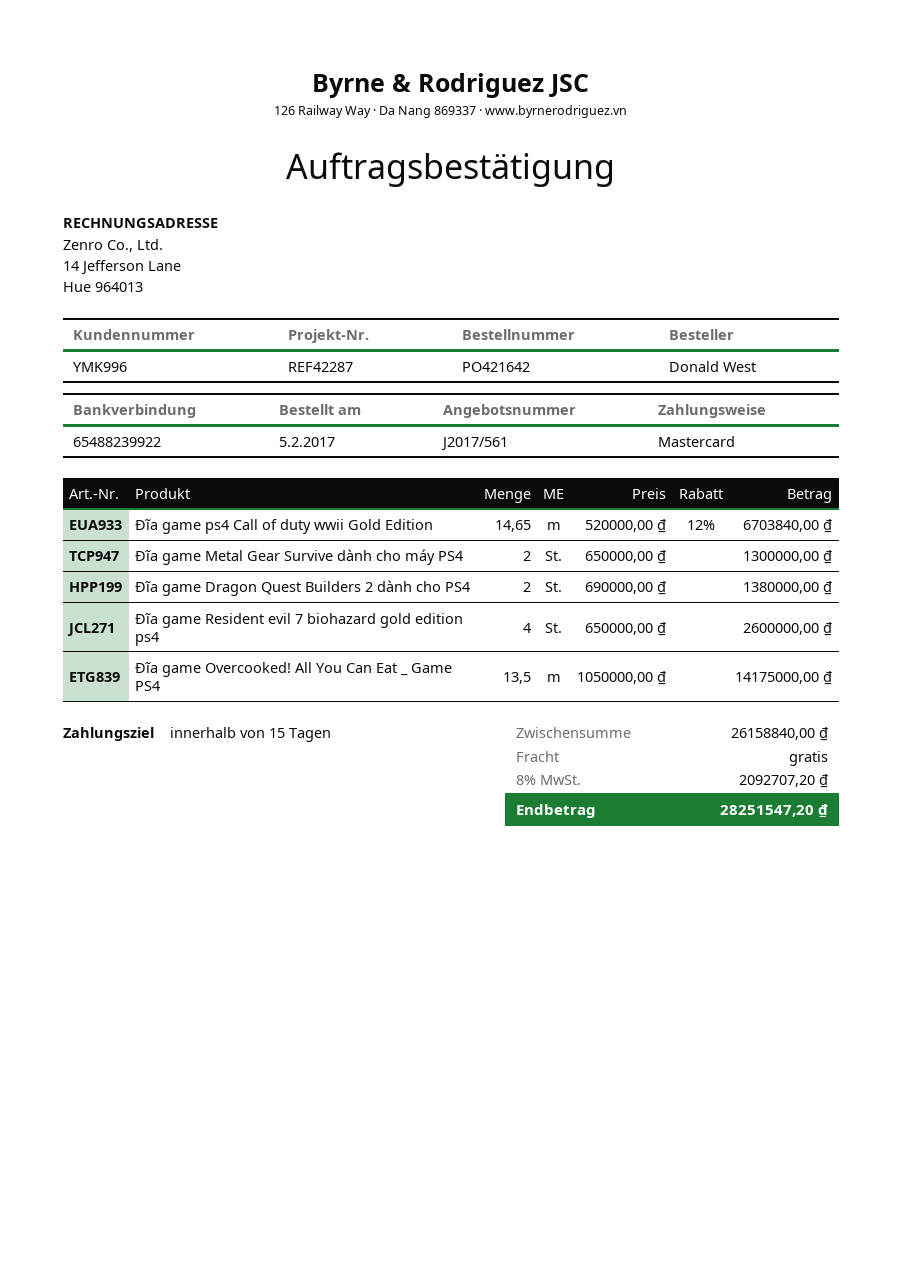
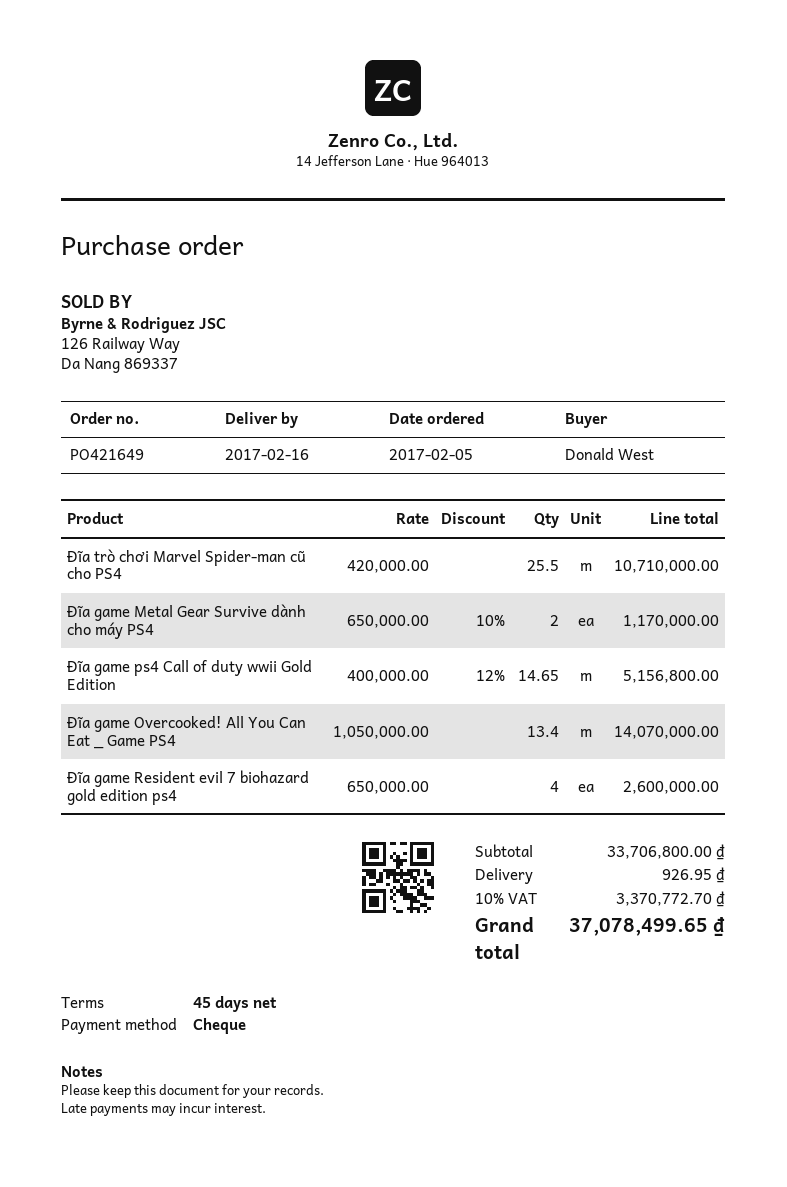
order number: PO421642 -> PO421649
payment terms: 15 days -> 45 days
payment method: Mastercard -> cheque
Đĩa game ps4 Call of duty wwii Gold Edition: 14.65 x 520000.00 - 12% = 6703840.00 -> 14.65 x 400000.00 - 12% = 5156800.00
Đĩa game Metal Gear Survive dành cho máy PS4: 2 x 650000.00 = 1300000.00 -> 2 x 650000.00 - 10% = 1170000.00
Đĩa game Dragon Quest Builders 2 dành cho PS4: 2 x 690000.00 = 1380000.00 -> none
Đĩa game Overcooked! All You Can Eat _ Game PS4: 13.5 x 1050000.00 = 14175000.00 -> 13.4 x 1050000.00 = 14070000.00
Đĩa trò chơi Marvel Spider-man cũ cho PS4: none -> 25.5 x 420000.00 = 10710000.00
subtotal: 26158840.00 -> 33706800.00
shipping: 0.00 -> 926.95
tax: 8% = 2092707.20 -> 10% = 3370772.70
total: 28251547.20 -> 37078499.65

